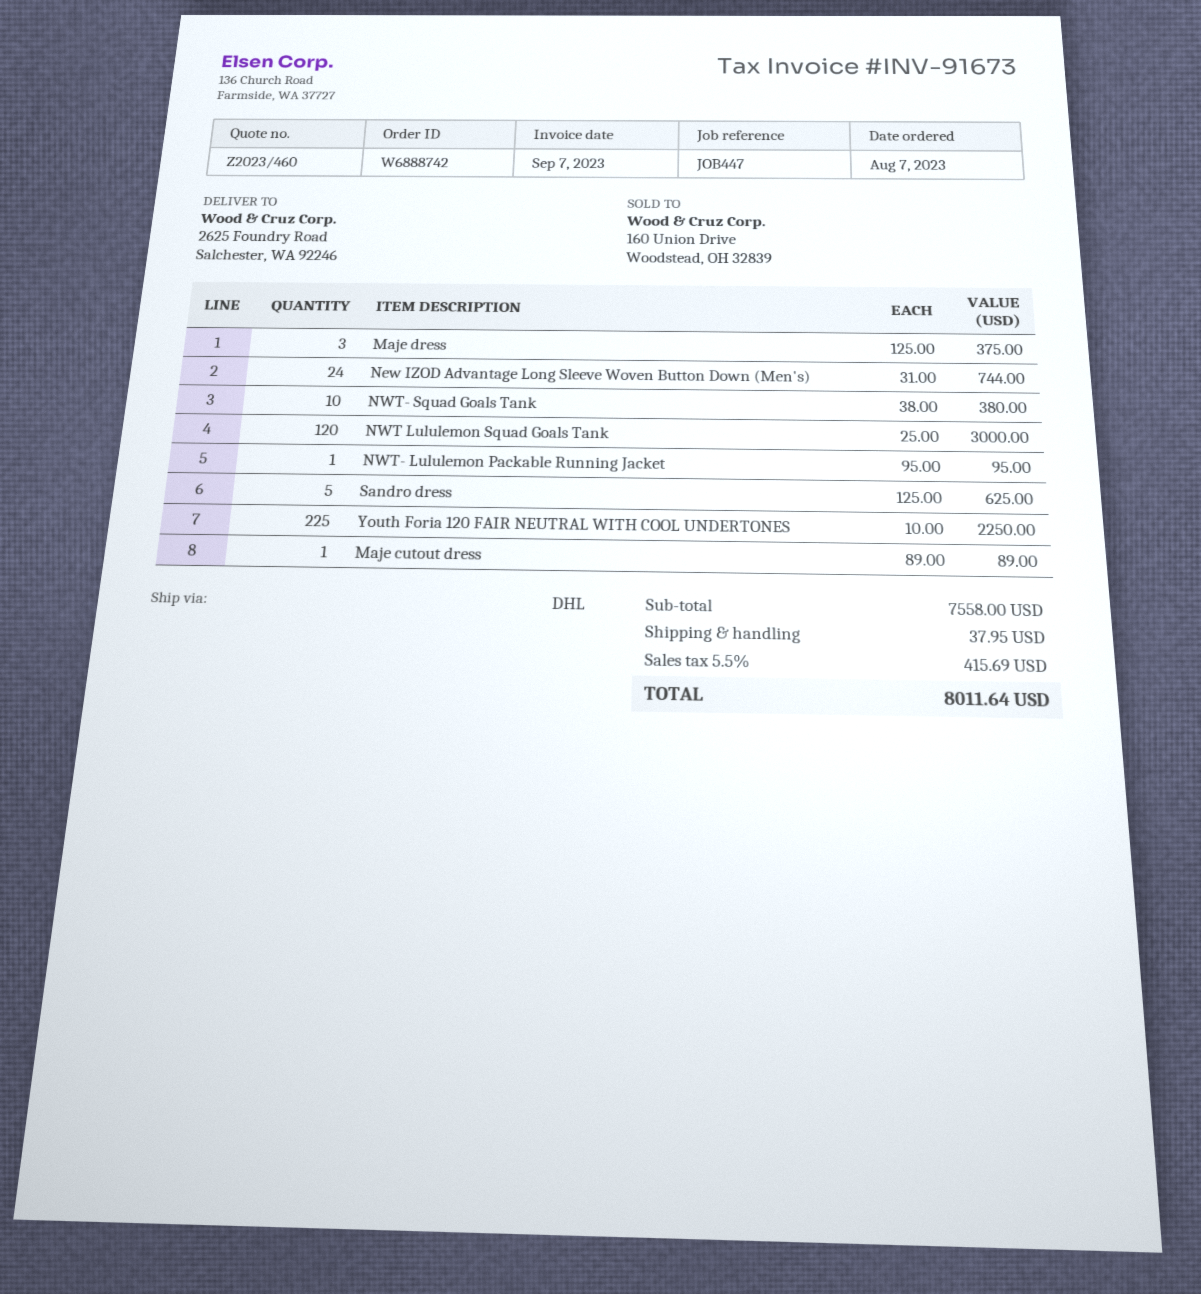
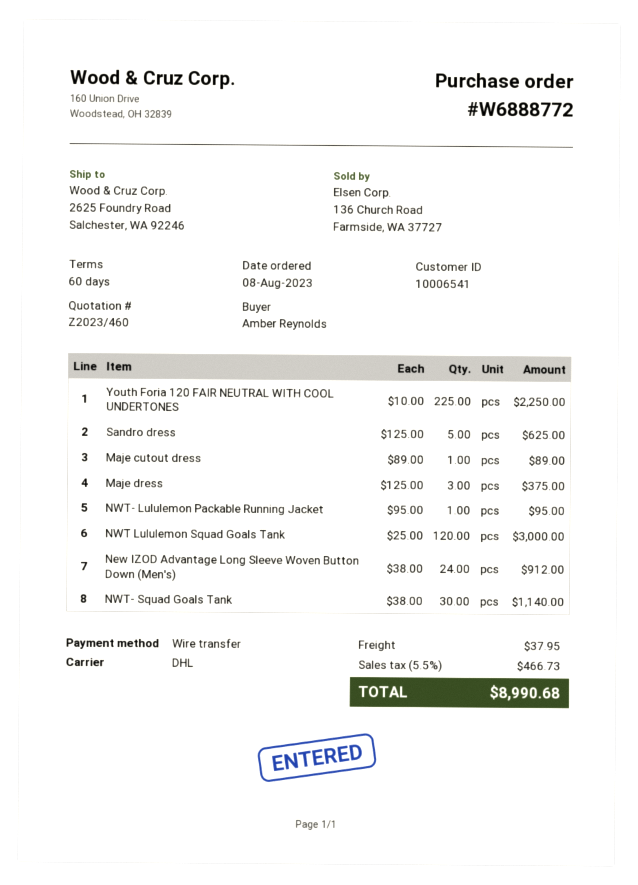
order number: W6888742 -> W6888772
order date: 2023-08-07 -> 2023-08-08
New IZOD Advantage Long Sleeve Woven Button Down (Men's): 24 x 31.00 = 744.00 -> 24 x 38.00 = 912.00
NWT- Squad Goals Tank: 10 x 38.00 = 380.00 -> 30 x 38.00 = 1140.00
tax: 5.5% = 415.69 -> 5.5% = 466.73
total: 8011.64 -> 8990.68

